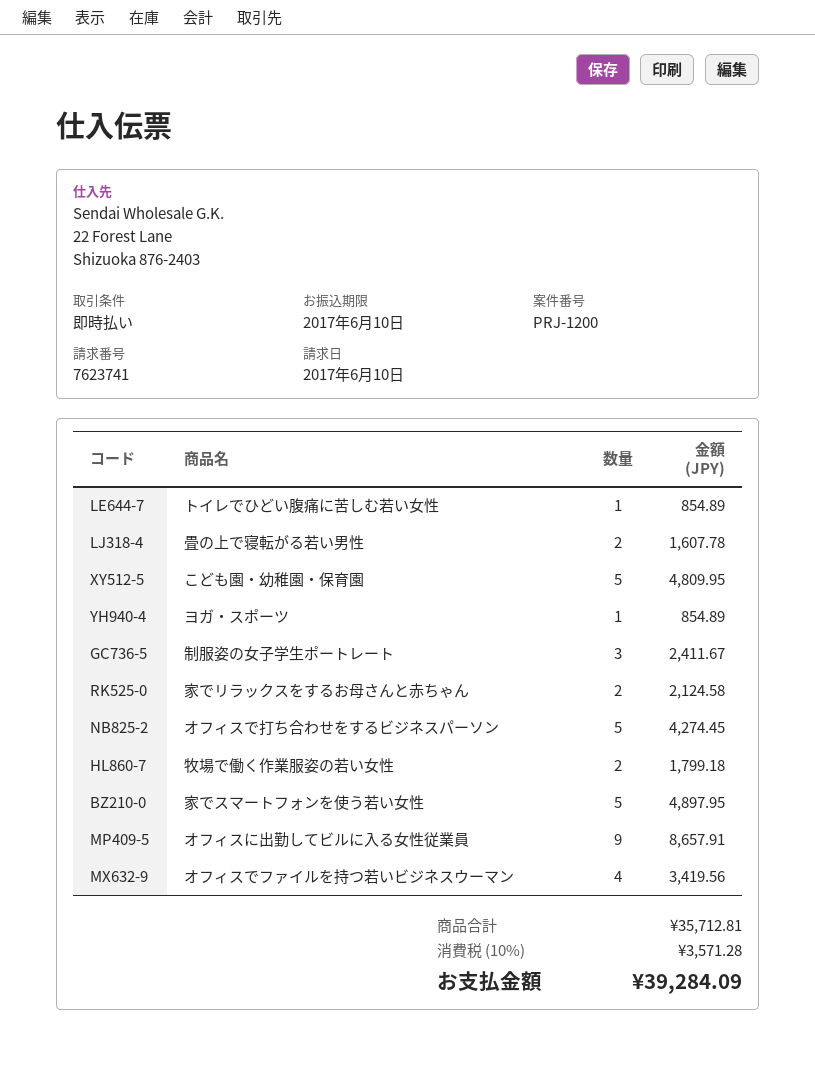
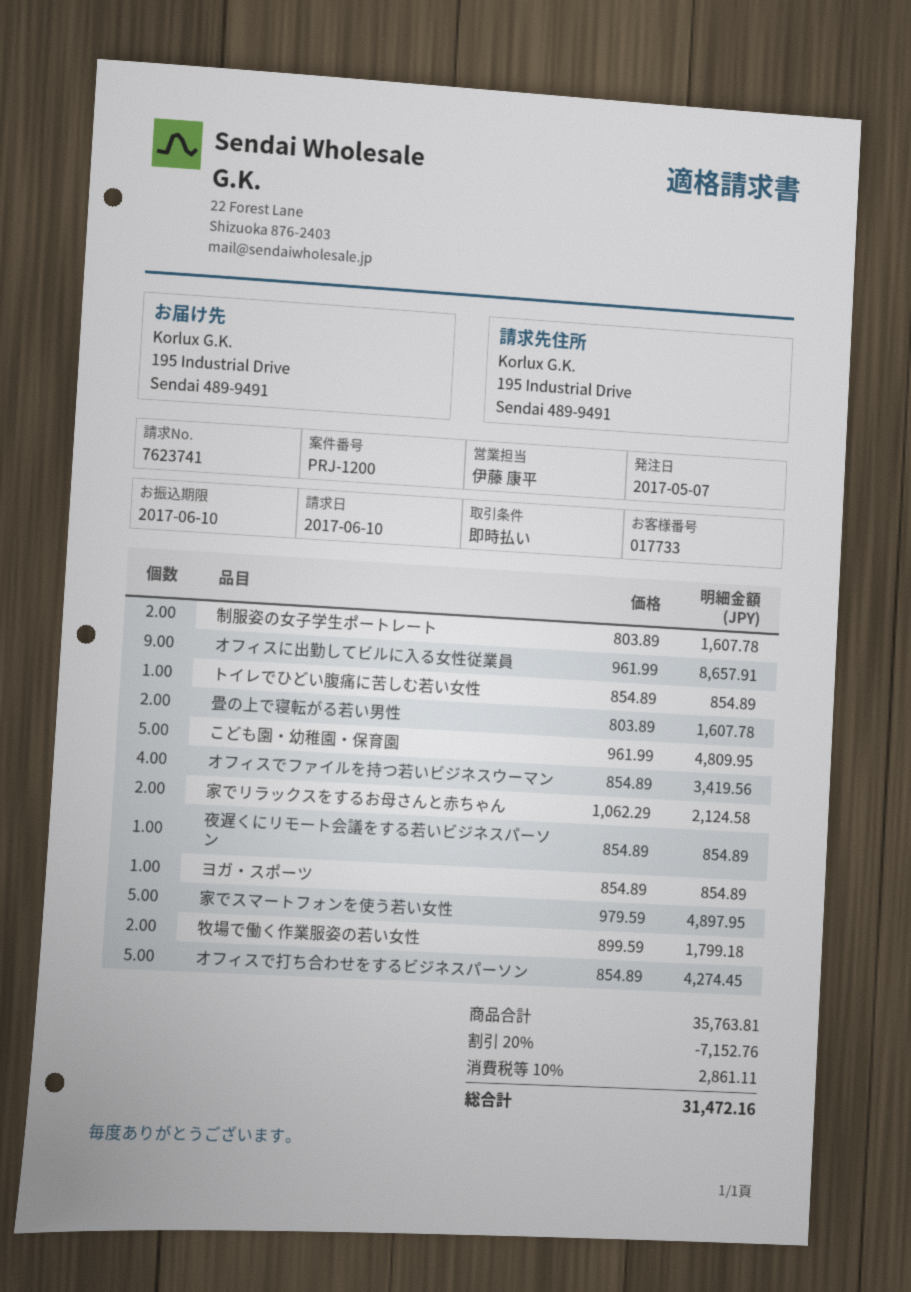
制服姿の女子学生ポートレート: 3 for 2411.67 -> 2 for 1607.78
夜遅くにリモート会議をする若いビジネスパーソン: none -> 1 for 854.89
subtotal: 35712.81 -> 35763.81
discount: none -> 20% = 7152.76
tax: 10% = 3571.28 -> 10% = 2861.11
total: 39284.09 -> 31472.16

